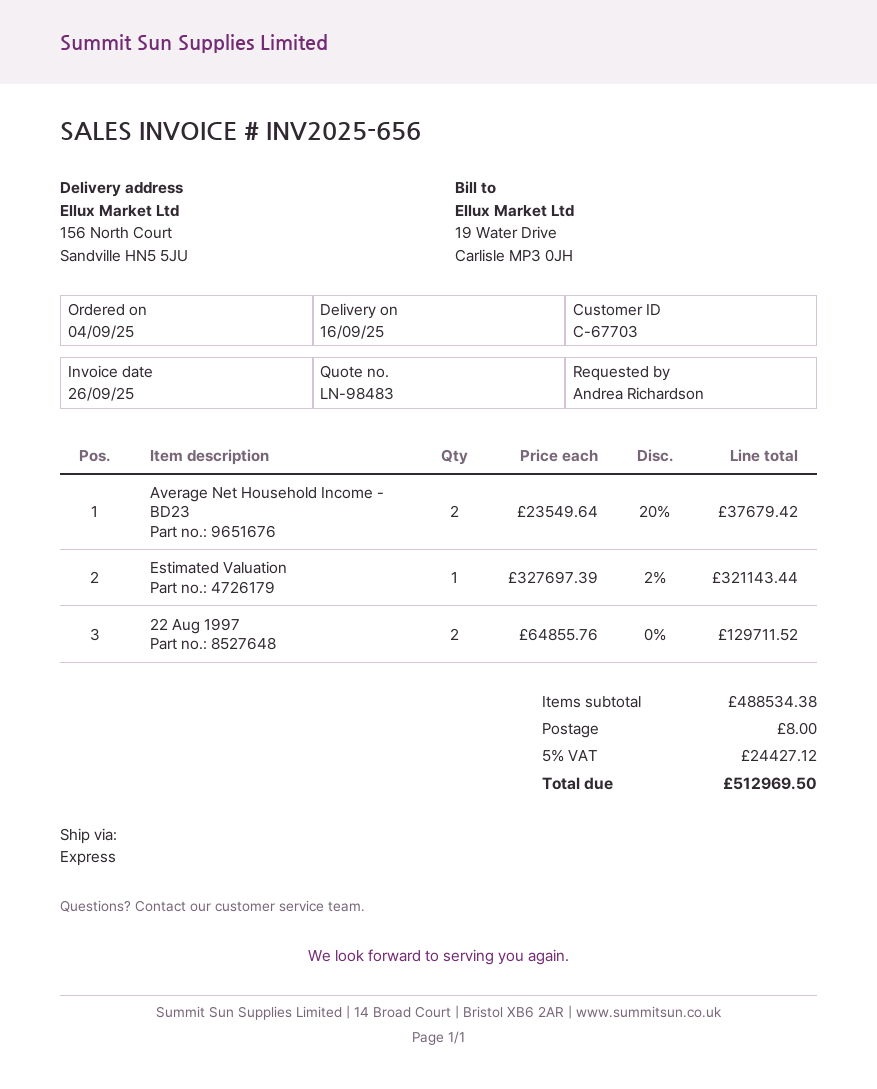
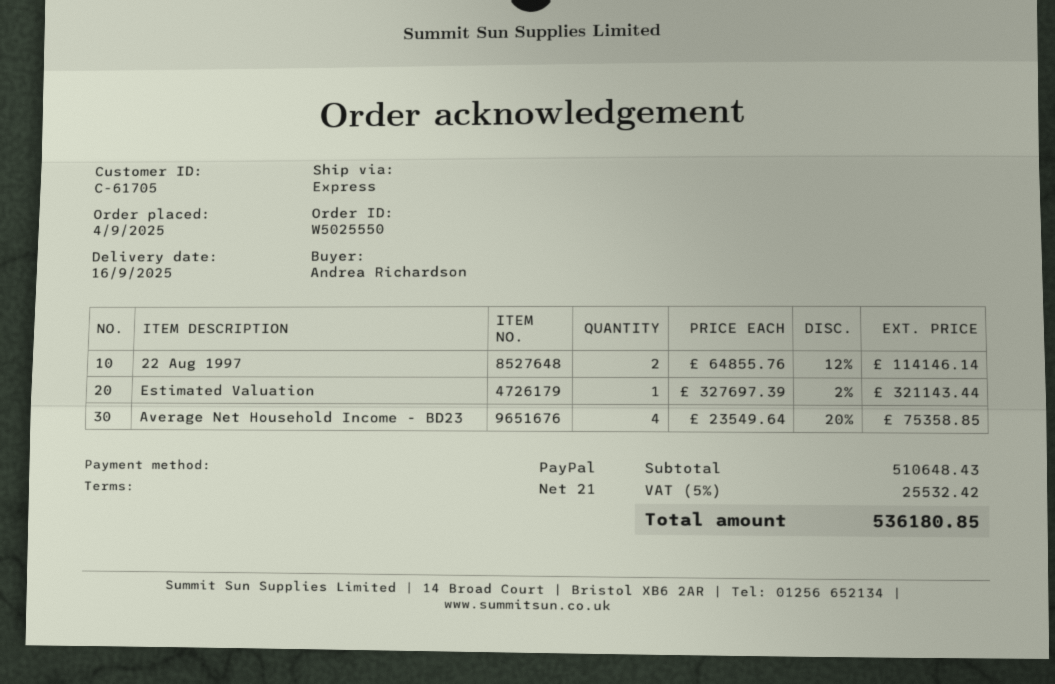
customer number: C-67703 -> C-61705
Average Net Household Income - BD23: 2 x 23549.64 - 20% = 37679.42 -> 4 x 23549.64 - 20% = 75358.85
22 Aug 1997: 2 x 64855.76 = 129711.52 -> 2 x 64855.76 - 12% = 114146.14
subtotal: 488534.38 -> 510648.43
shipping: 8.00 -> none
tax: 5% = 24427.12 -> 5% = 25532.42
total: 512969.50 -> 536180.85

